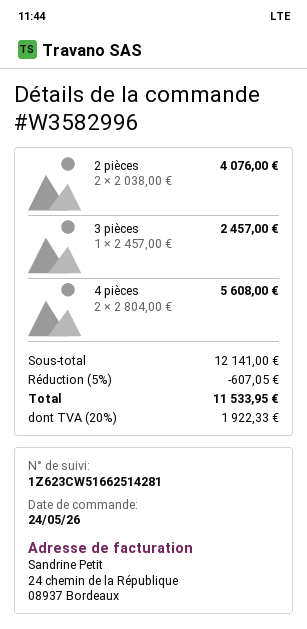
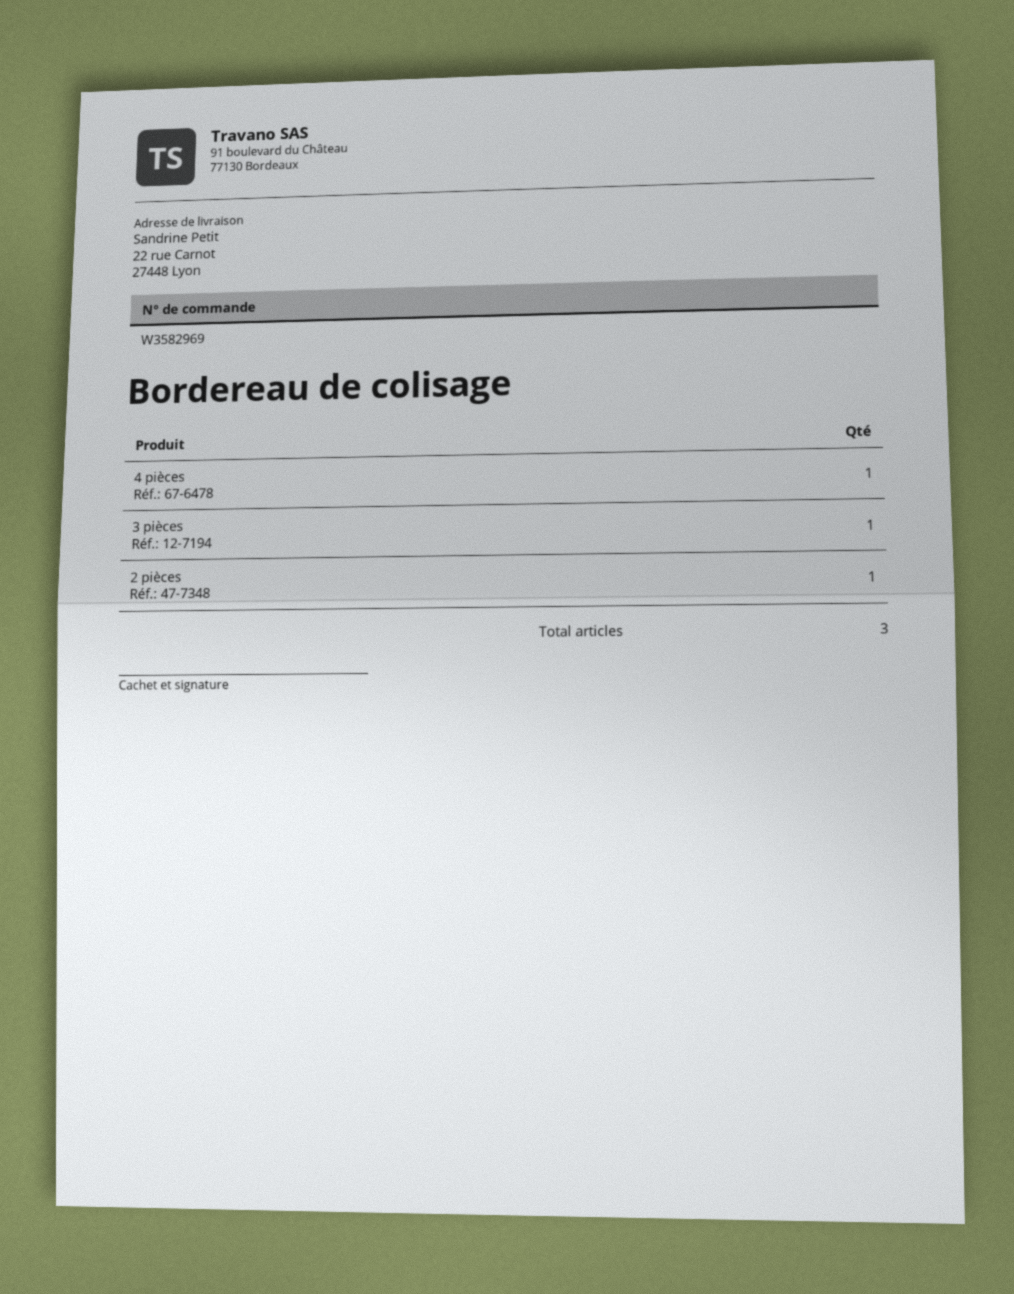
order number: W3582996 -> W3582969
2 pièces: 2 -> 1
4 pièces: 2 -> 1

